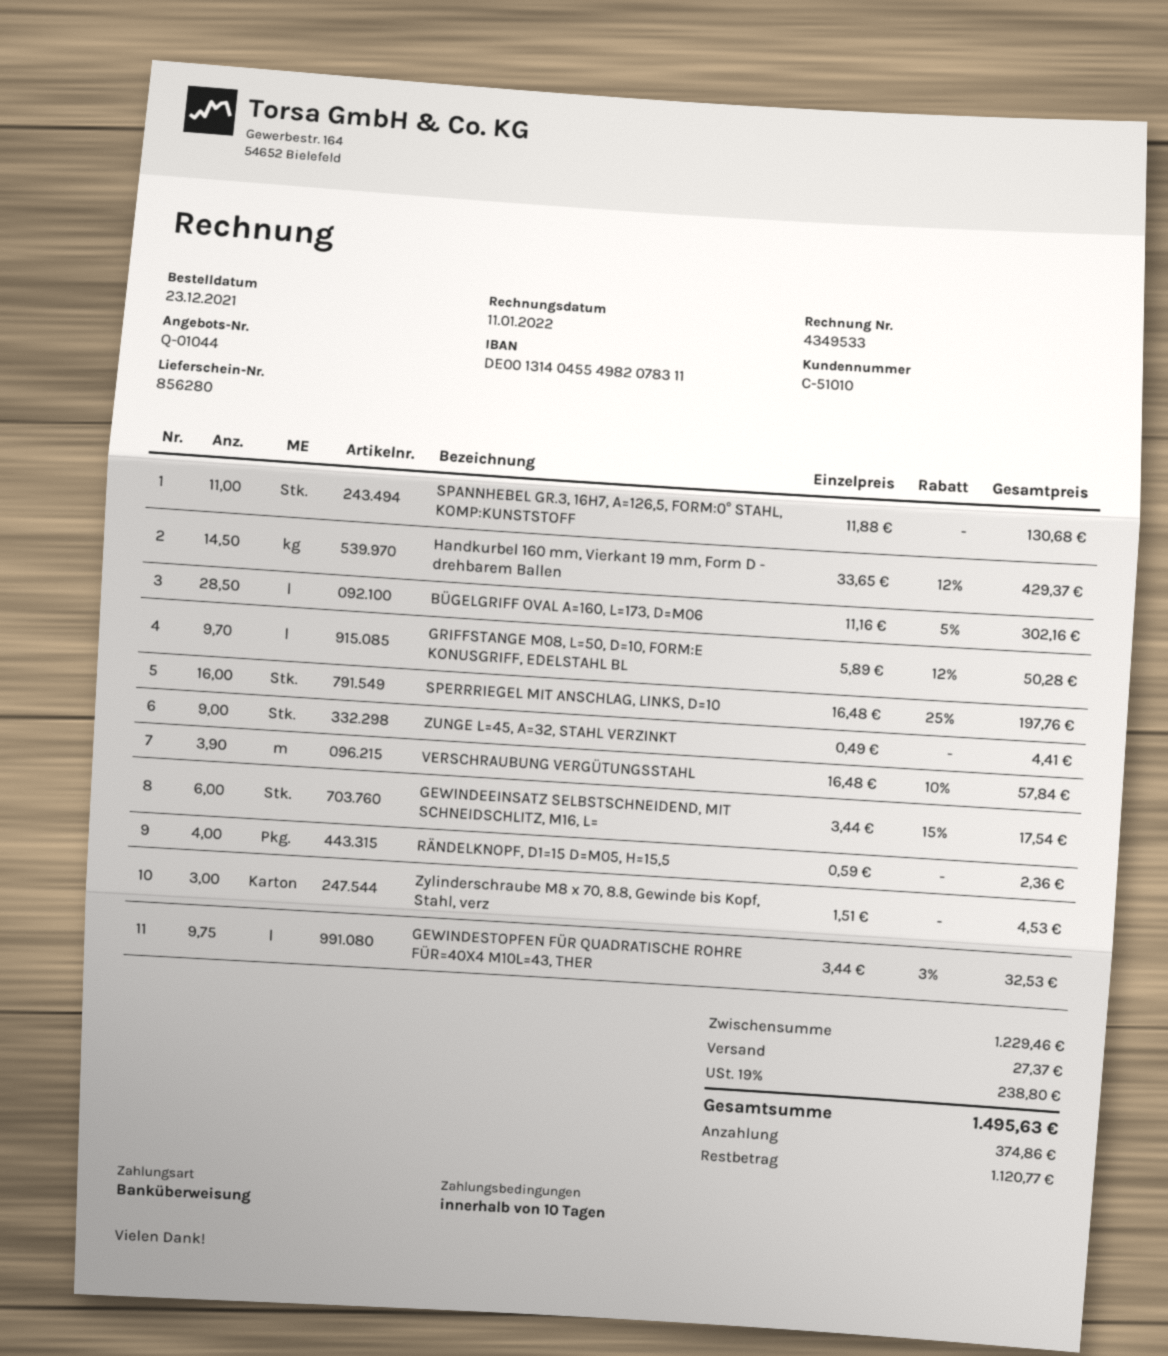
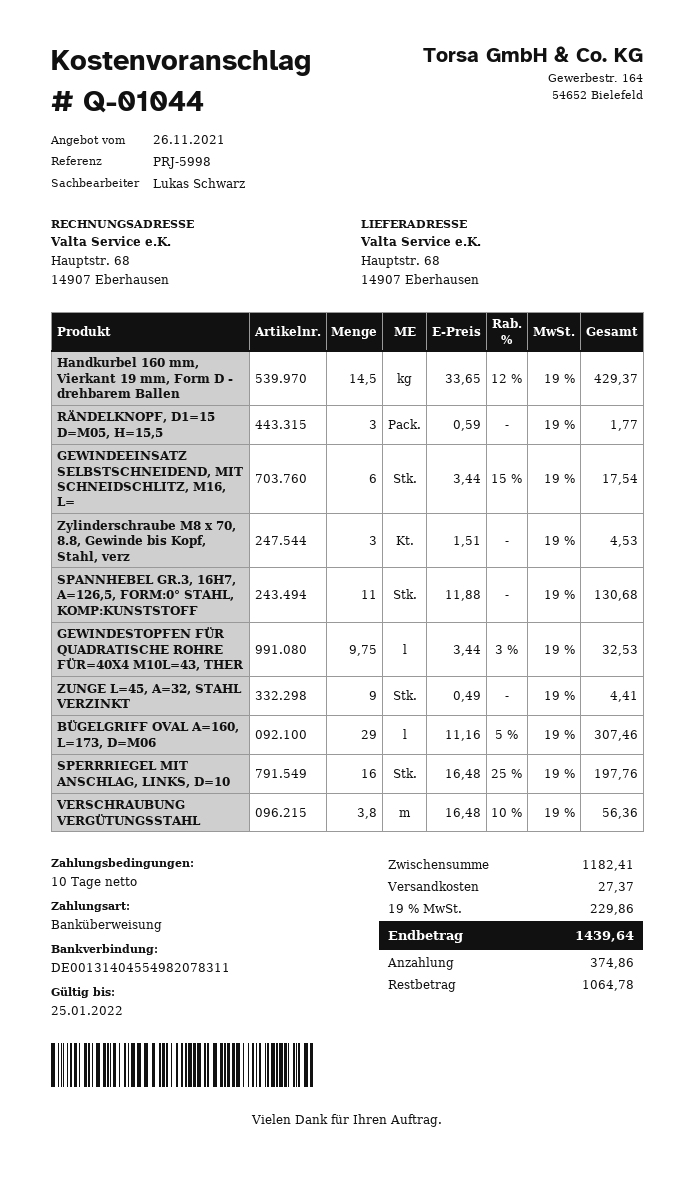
BÜGELGRIFF OVAL A=160, L=173, D=M06: 28.5 x 11.16 - 5% = 302.16 -> 29 x 11.16 - 5% = 307.46
GRIFFSTANGE M08, L=50, D=10, FORM:E KONUSGRIFF, EDELSTAHL BL: 9.7 x 5.89 - 12% = 50.28 -> none
VERSCHRAUBUNG VERGÜTUNGSSTAHL: 3.9 x 16.48 - 10% = 57.84 -> 3.8 x 16.48 - 10% = 56.36
RÄNDELKNOPF, D1=15 D=M05, H=15,5: 4 x 0.59 = 2.36 -> 3 x 0.59 = 1.77
subtotal: 1229.46 -> 1182.41
tax: 19% = 238.80 -> 19% = 229.86
total: 1495.63 -> 1439.64
balance: 1120.77 -> 1064.78

